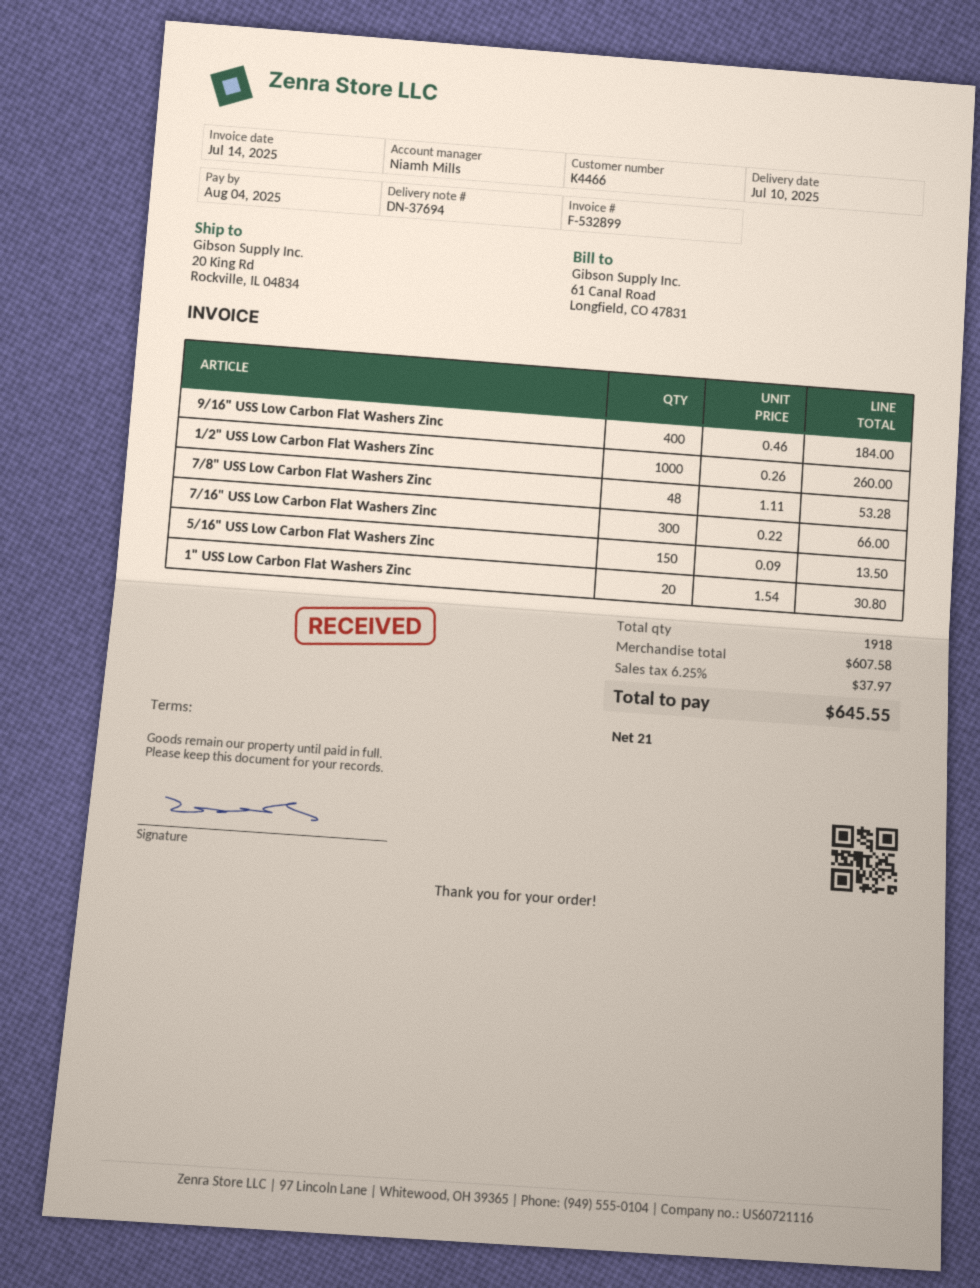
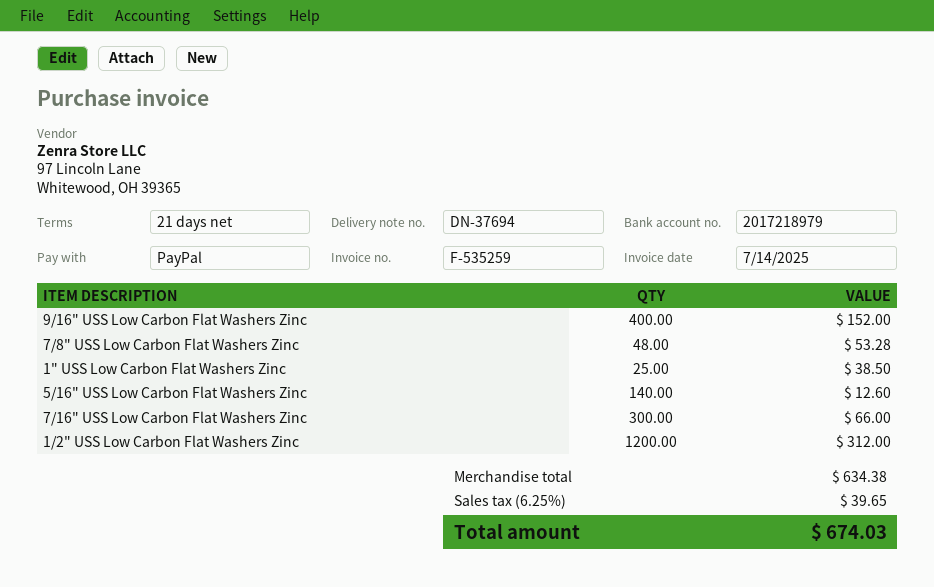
invoice number: F-532899 -> F-535259
9/16" USS Low Carbon Flat Washers Zinc: 400 for 184.00 -> 400 for 152.00
1/2" USS Low Carbon Flat Washers Zinc: 1000 for 260.00 -> 1200 for 312.00
5/16" USS Low Carbon Flat Washers Zinc: 150 for 13.50 -> 140 for 12.60
1" USS Low Carbon Flat Washers Zinc: 20 for 30.80 -> 25 for 38.50
subtotal: 607.58 -> 634.38
tax: 6.25% = 37.97 -> 6.25% = 39.65
total: 645.55 -> 674.03

